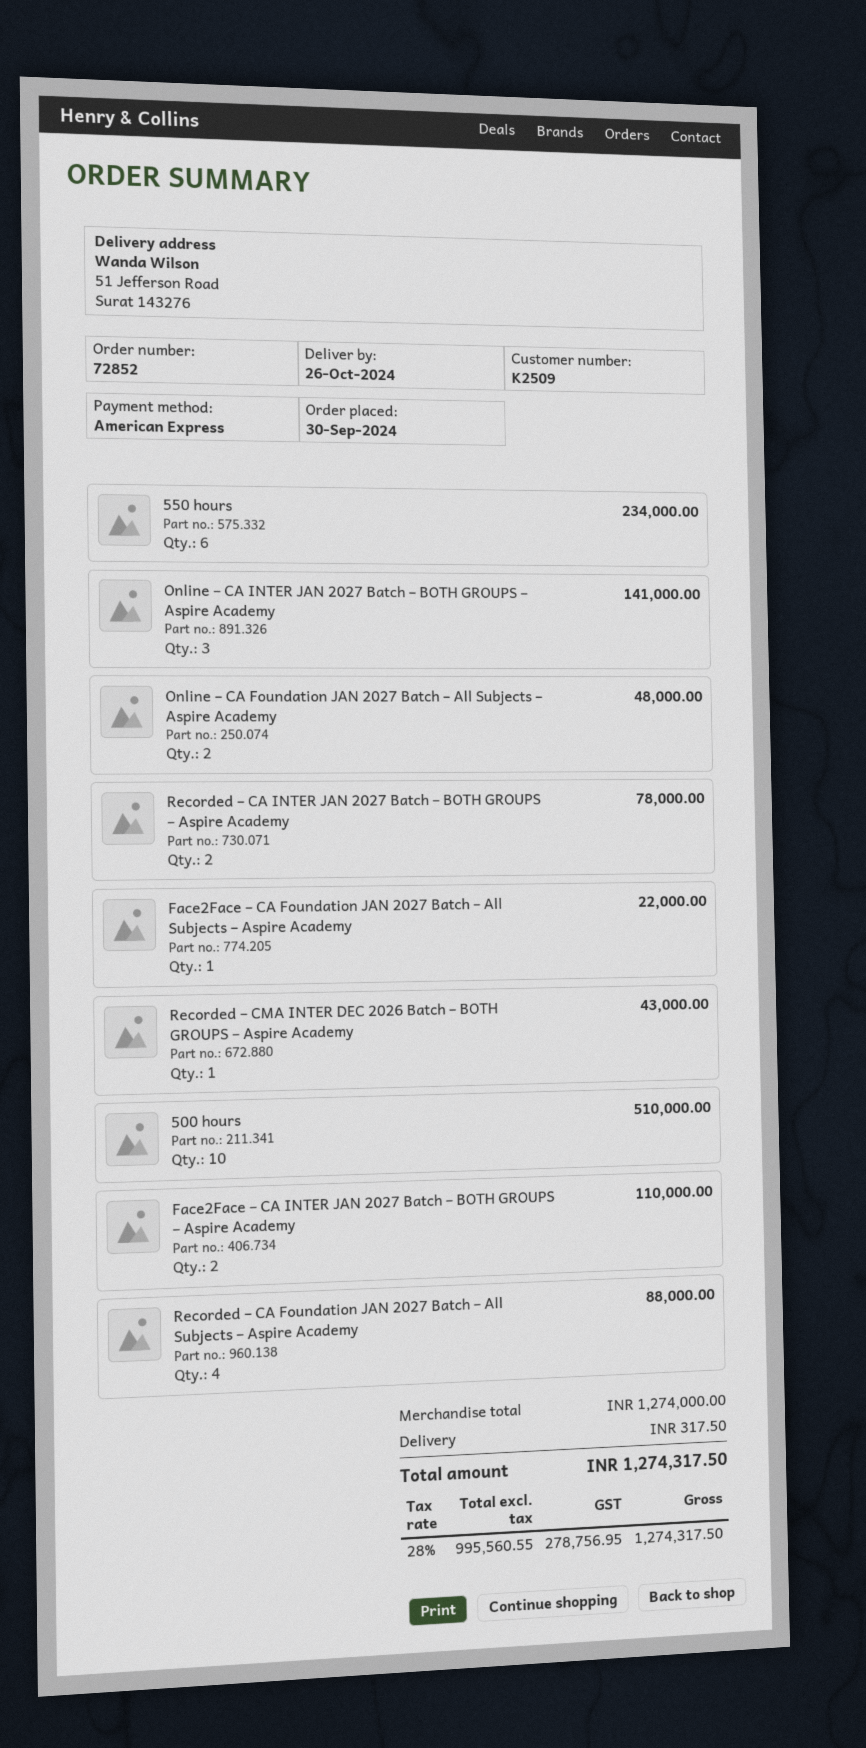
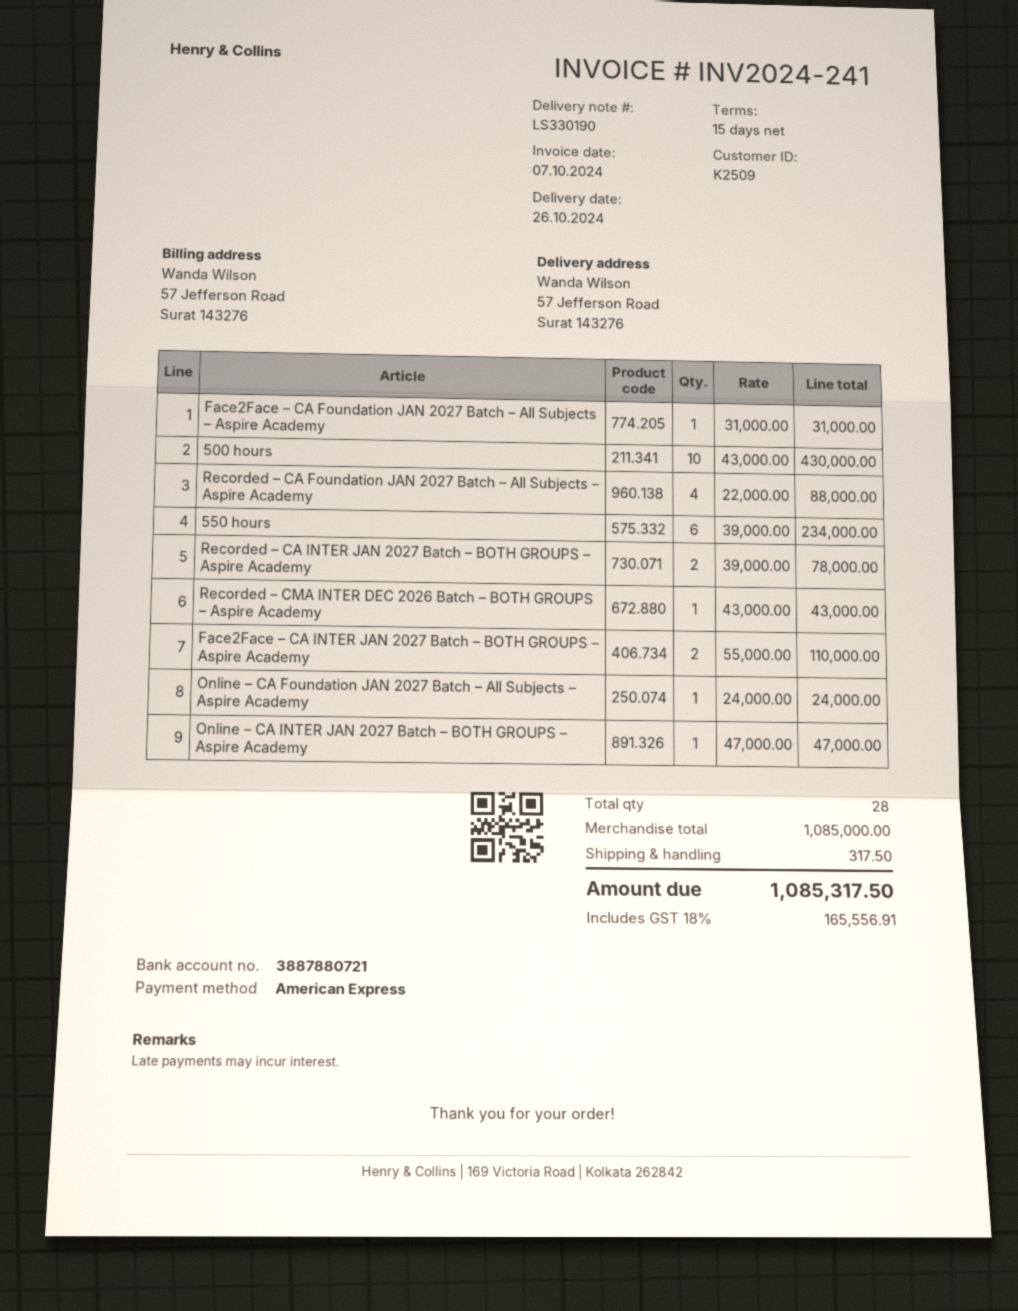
ship to: 51 Jefferson Road, Surat 143276 -> 57 Jefferson Road, Surat 143276
Online – CA INTER JAN 2027 Batch – BOTH GROUPS – Aspire Academy: 3 for 141000.00 -> 1 for 47000.00
Online – CA Foundation JAN 2027 Batch – All Subjects – Aspire Academy: 2 for 48000.00 -> 1 for 24000.00
Face2Face – CA Foundation JAN 2027 Batch – All Subjects – Aspire Academy: 1 for 22000.00 -> 1 for 31000.00
500 hours: 10 for 510000.00 -> 10 for 430000.00
subtotal: 1274000.00 -> 1085000.00
tax: 28% = 278756.95 -> 18% = 165556.91
total: 1274317.50 -> 1085317.50

